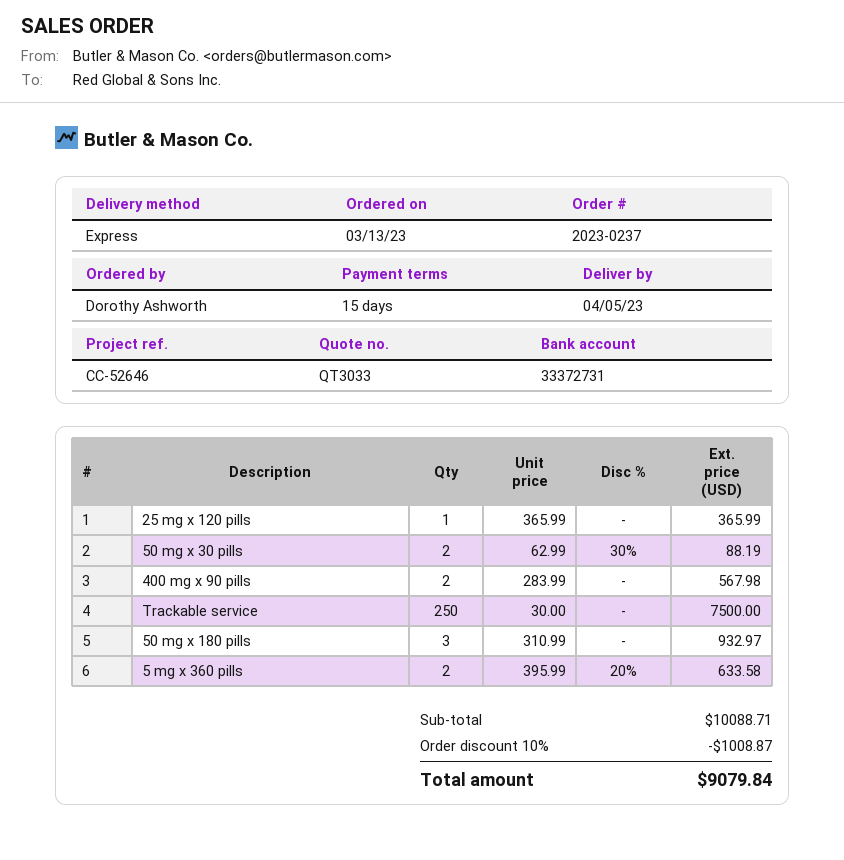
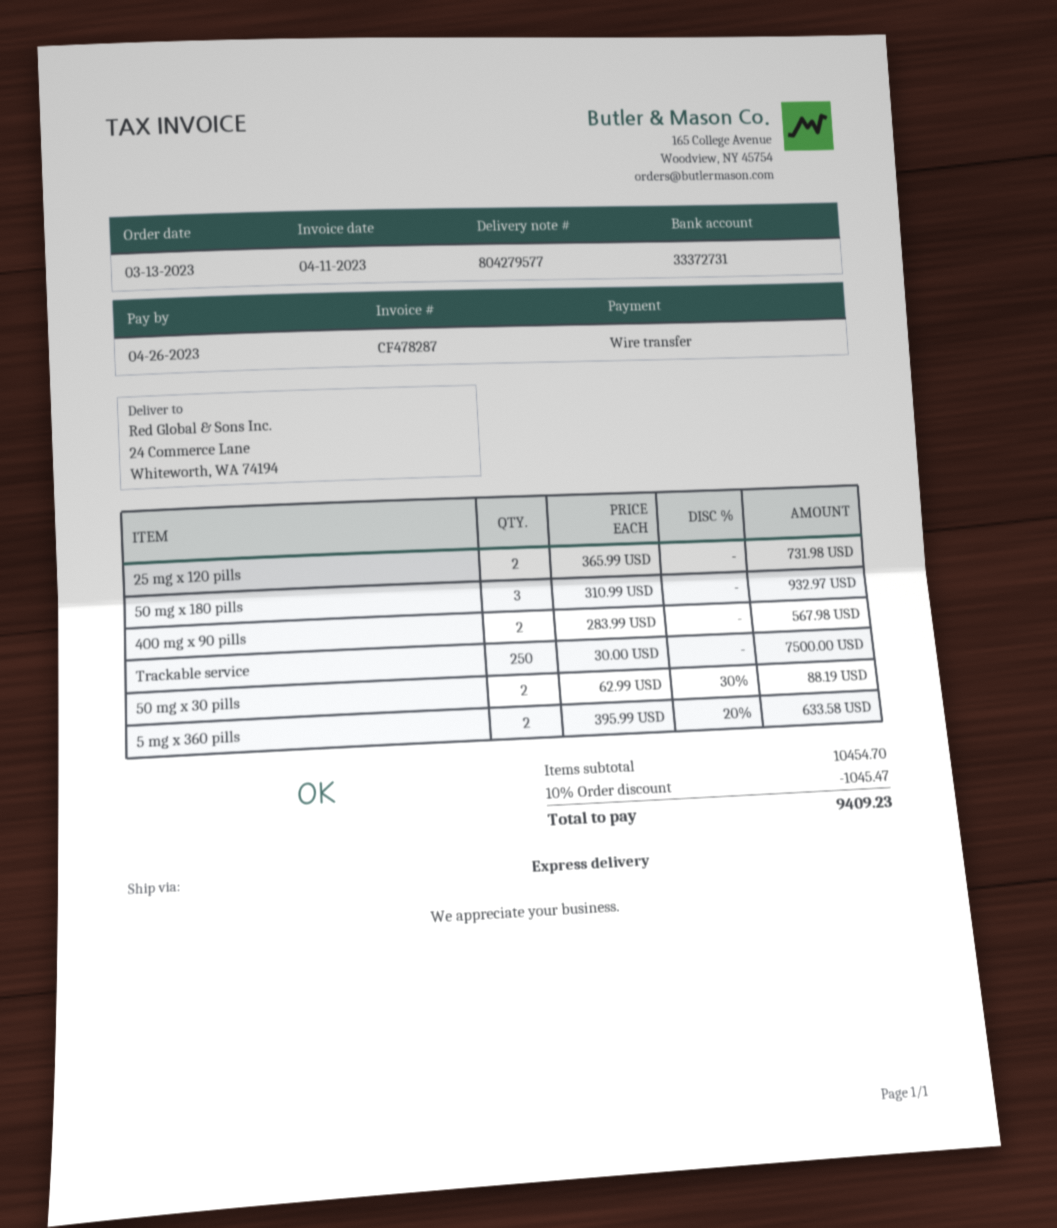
25 mg x 120 pills: 1 x 365.99 = 365.99 -> 2 x 365.99 = 731.98
subtotal: 10088.71 -> 10454.70
discount: 10% = 1008.87 -> 10% = 1045.47
total: 9079.84 -> 9409.23

